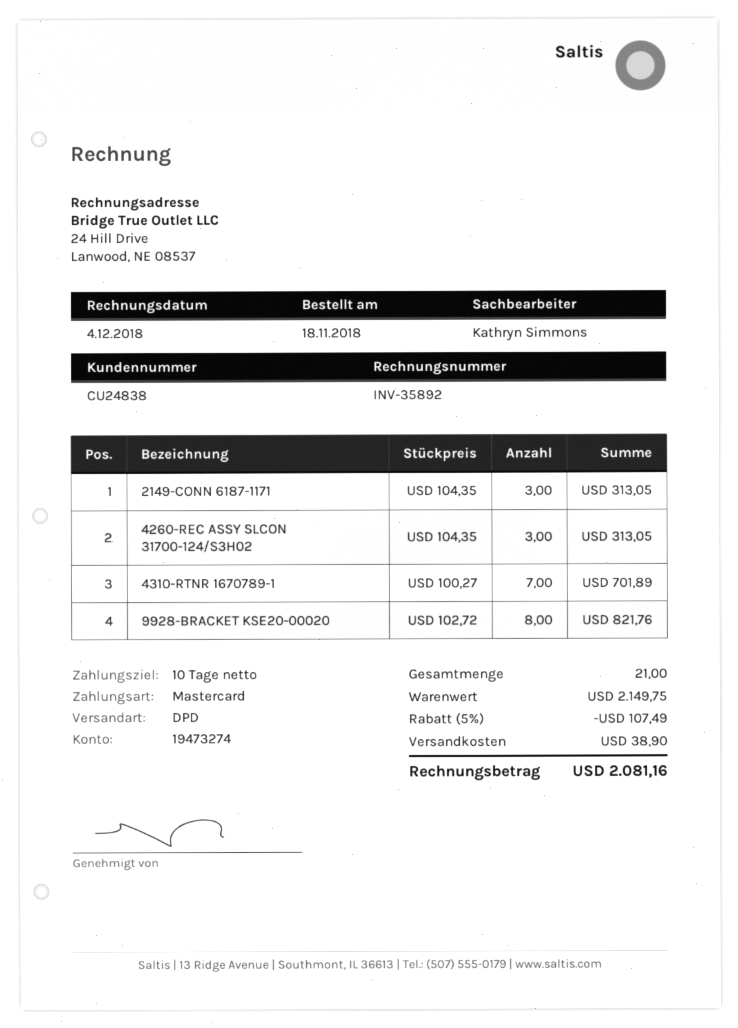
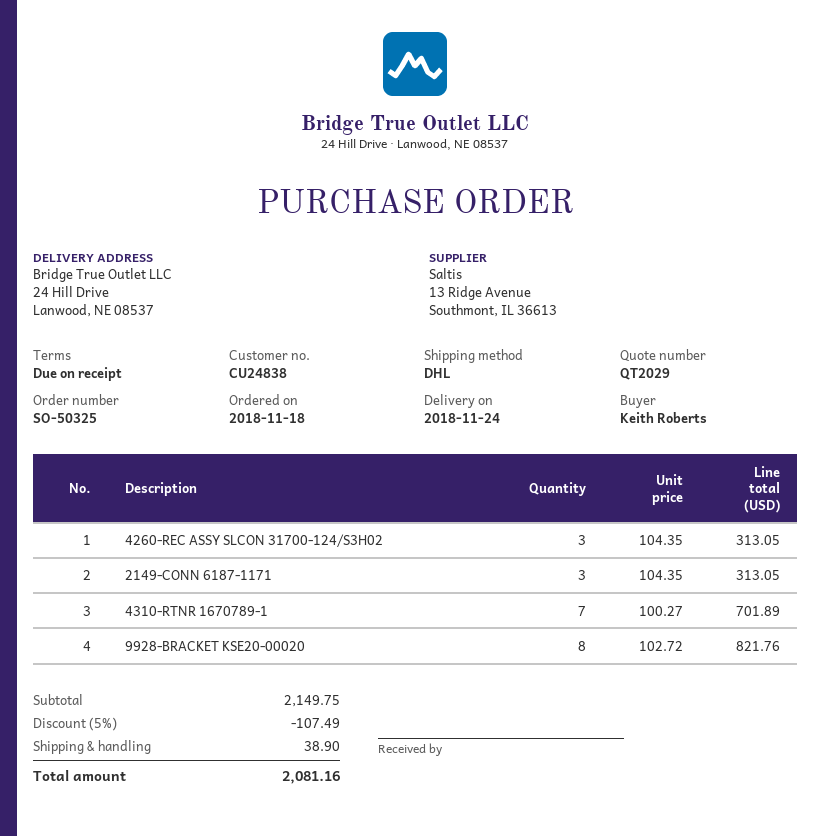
payment terms: 10 days -> on receipt
shipping method: DPD -> DHL

